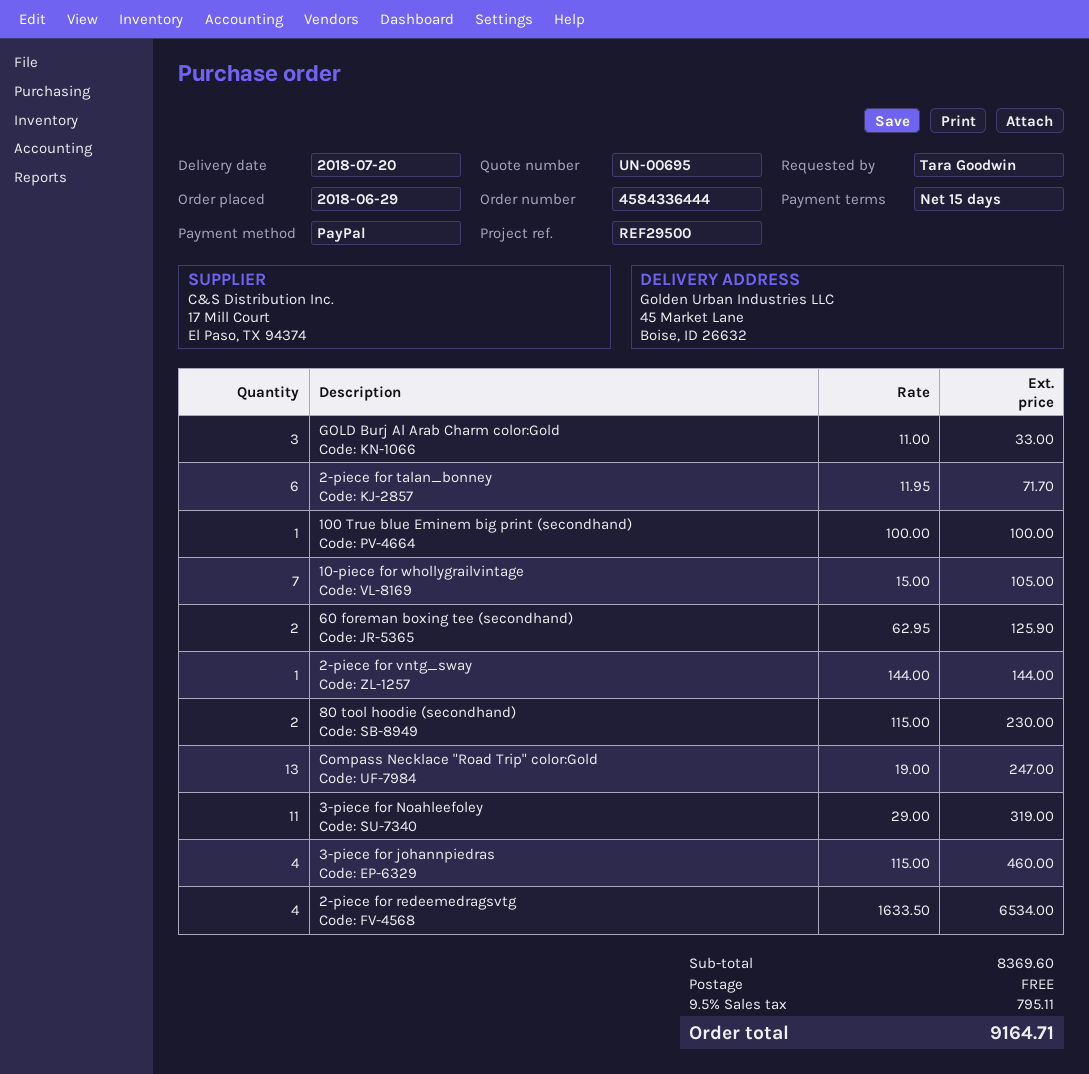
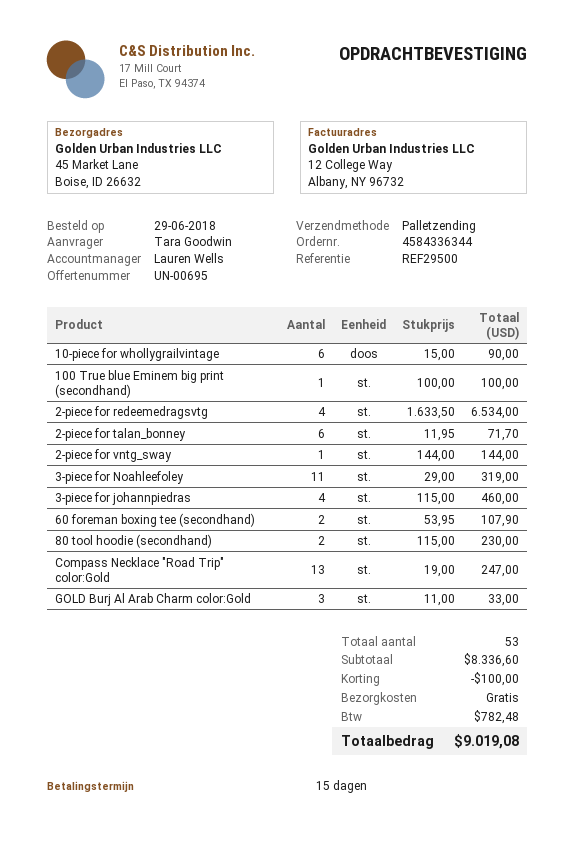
order number: 4584336444 -> 4584336344
10-piece for whollygrailvintage: 7 x 15.00 = 105.00 -> 6 x 15.00 = 90.00
60 foreman boxing tee (secondhand): 2 x 62.95 = 125.90 -> 2 x 53.95 = 107.90
subtotal: 8369.60 -> 8336.60
discount: none -> 100.00
tax: 795.11 -> 782.48
total: 9164.71 -> 9019.08

